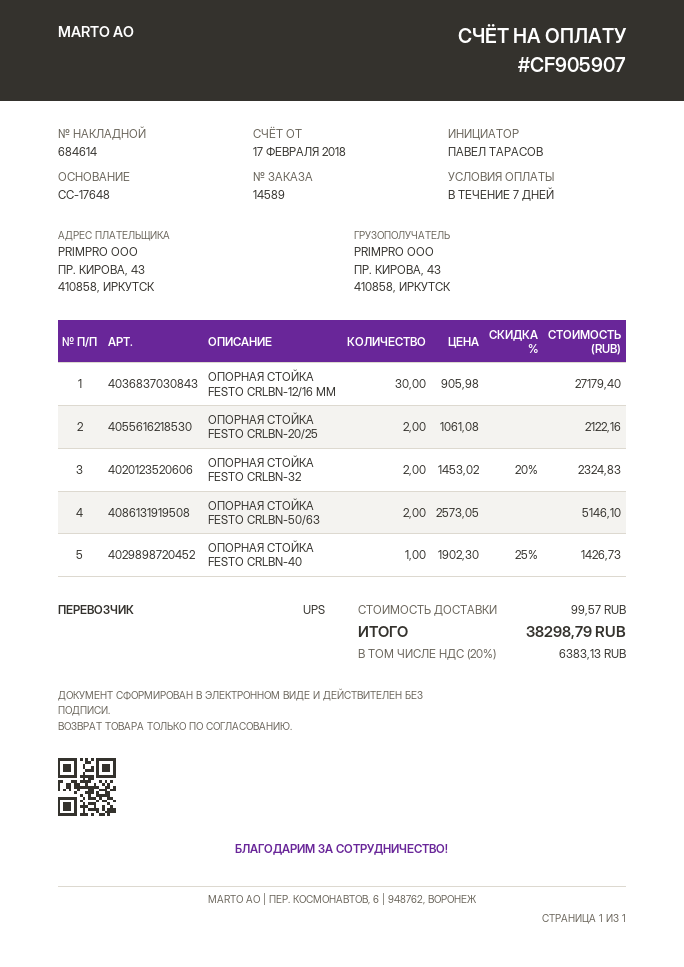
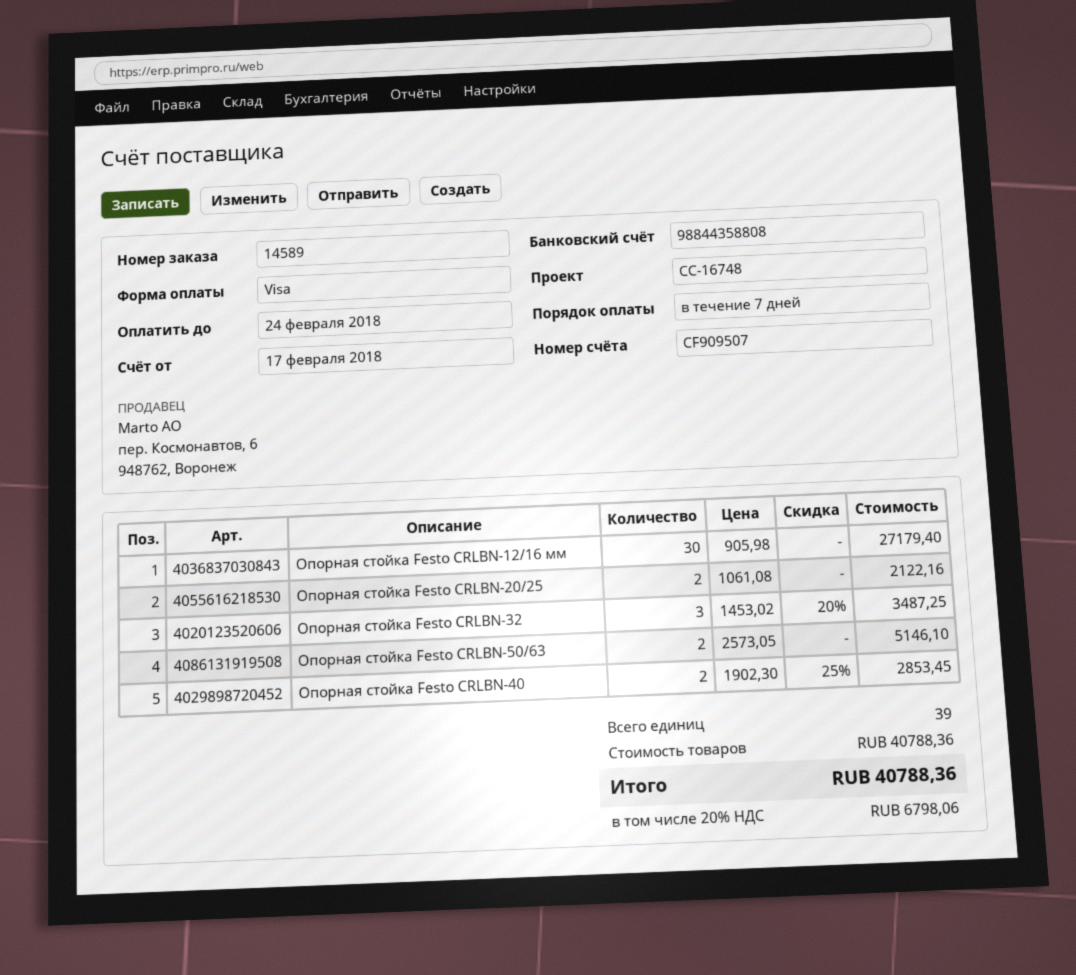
invoice number: CF905907 -> CF909507
reference: CC-17648 -> CC-16748
ОПОРНАЯ СТОЙКА FESTO CRLBN-32: 2 x 1453.02 - 20% = 2324.83 -> 3 x 1453.02 - 20% = 3487.25
ОПОРНАЯ СТОЙКА FESTO CRLBN-40: 1 x 1902.30 - 25% = 1426.73 -> 2 x 1902.30 - 25% = 2853.45
shipping: 99.57 -> none
tax: 20% = 6383.13 -> 20% = 6798.06
total: 38298.79 -> 40788.36

